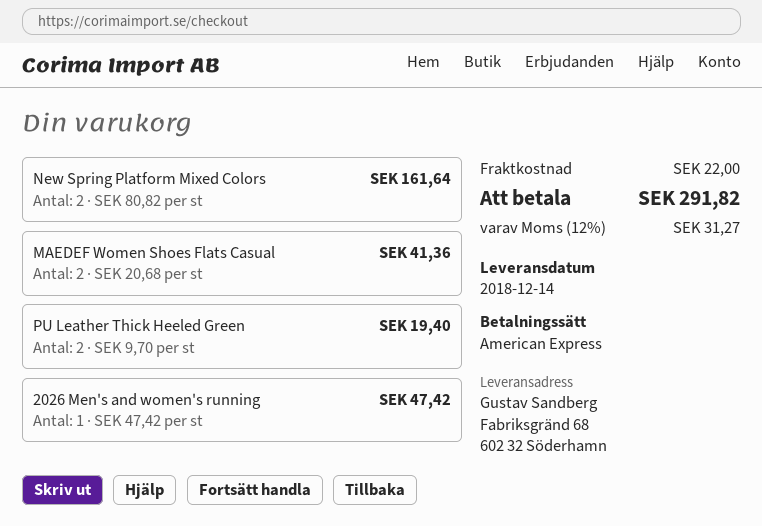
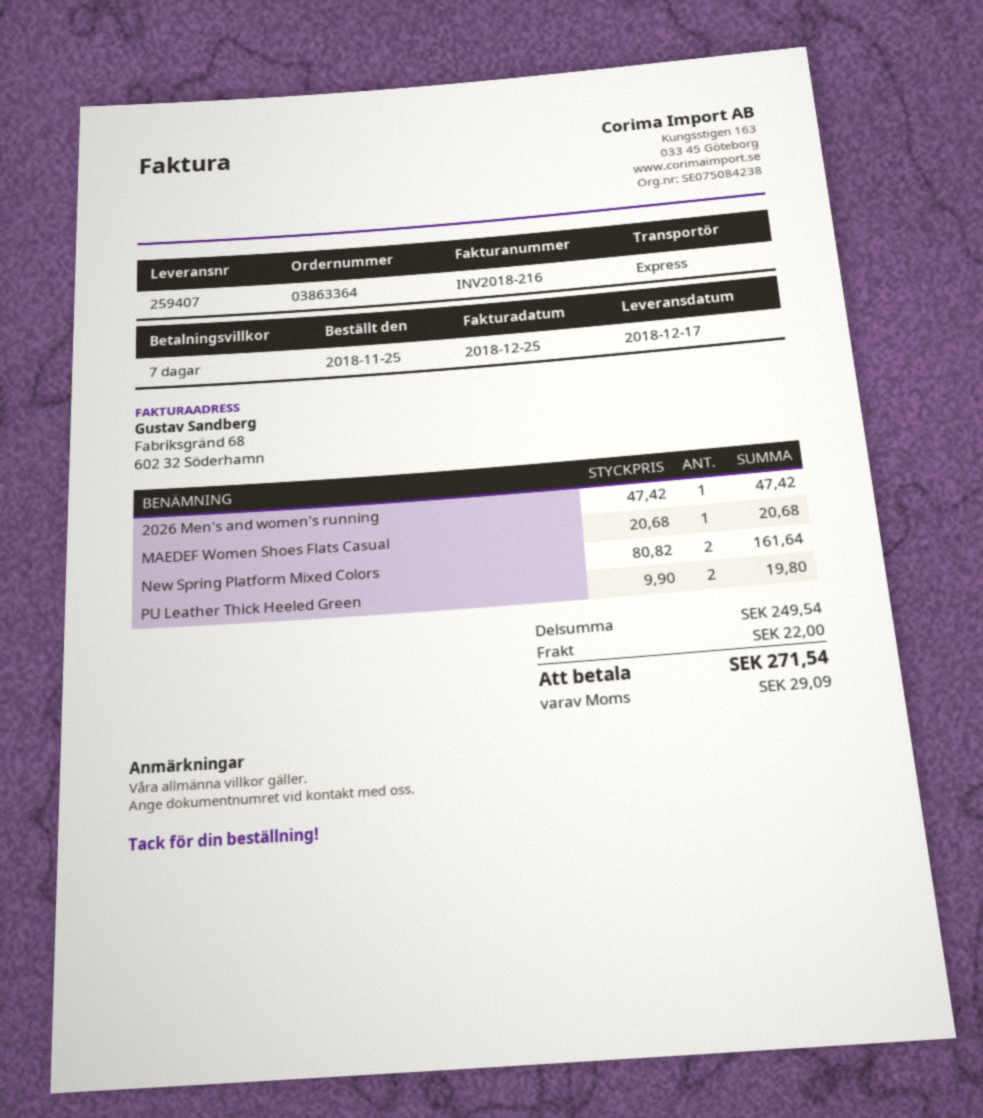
delivery date: 2018-12-14 -> 2018-12-17
MAEDEF Women Shoes Flats Casual: 2 x 20.68 = 41.36 -> 1 x 20.68 = 20.68
PU Leather Thick Heeled Green: 2 x 9.70 = 19.40 -> 2 x 9.90 = 19.80
tax: 31.27 -> 29.09
total: 291.82 -> 271.54

